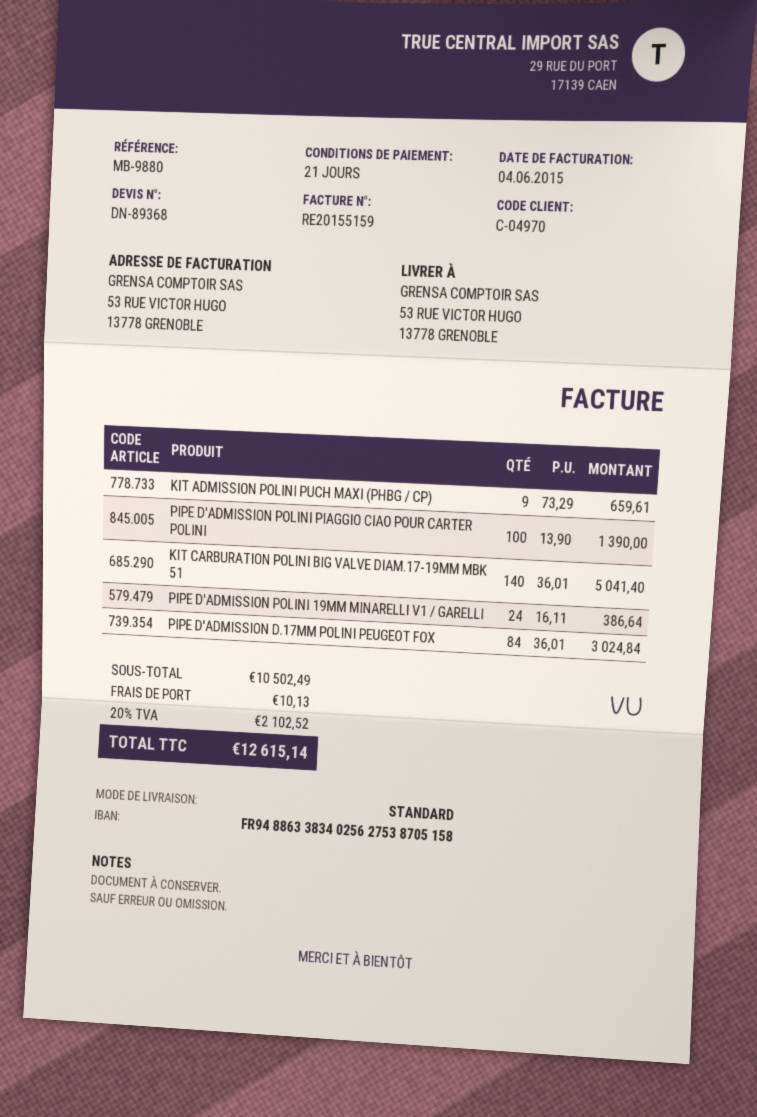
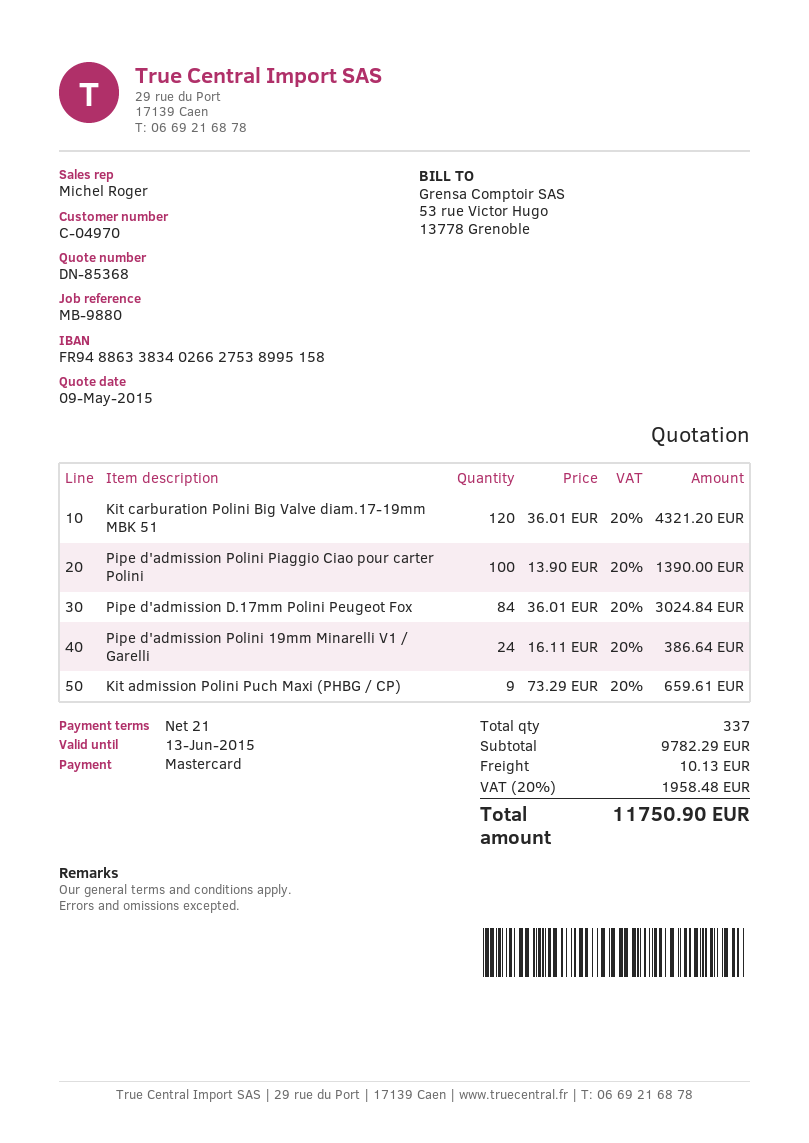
quote number: DN-89368 -> DN-85368
bank account: FR9488633834025627538705158 -> FR9488633834026627538995158
KIT CARBURATION POLINI BIG VALVE DIAM.17-19MM MBK 51: 140 x 36.01 = 5041.40 -> 120 x 36.01 = 4321.20
subtotal: 10502.49 -> 9782.29
tax: 20% = 2102.52 -> 20% = 1958.48
total: 12615.14 -> 11750.90

